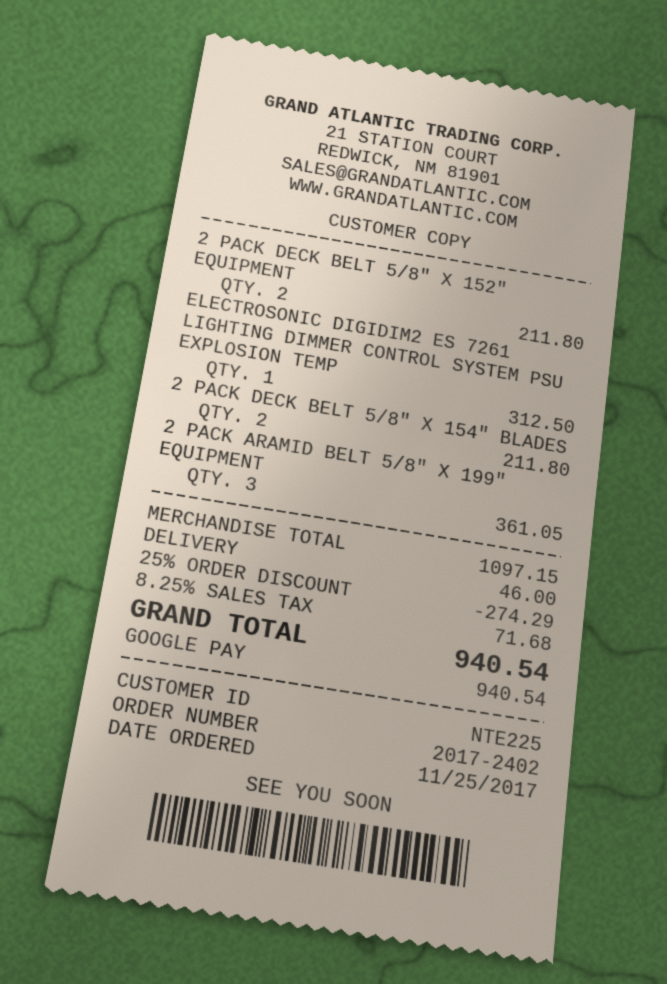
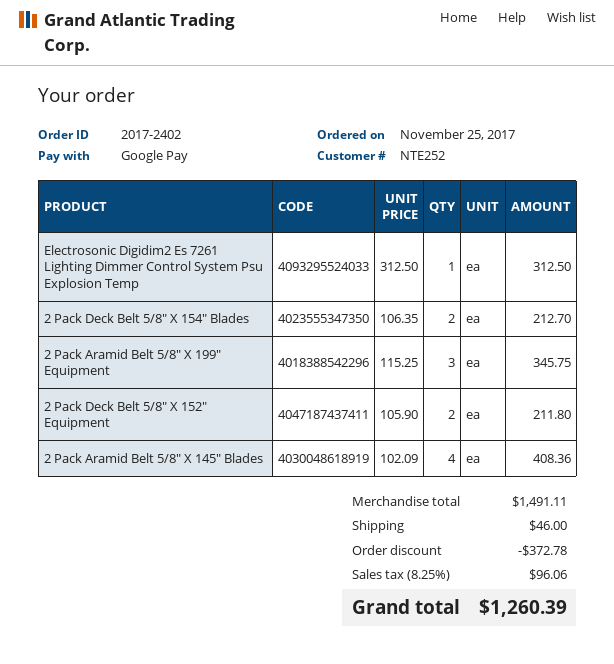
customer number: NTE225 -> NTE252
2 PACK DECK BELT 5/8" X 154" BLADES: 2 for 211.80 -> 2 for 212.70
2 PACK ARAMID BELT 5/8" X 199" EQUIPMENT: 3 for 361.05 -> 3 for 345.75
2 Pack Aramid Belt 5/8" X 145" Blades: none -> 4 for 408.36
subtotal: 1097.15 -> 1491.11
discount: 274.29 -> 372.78
tax: 8.25% = 71.68 -> 8.25% = 96.06
total: 940.54 -> 1260.39

